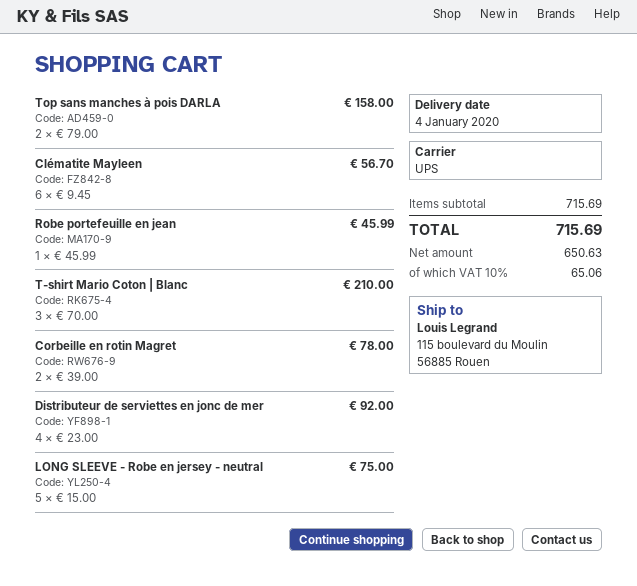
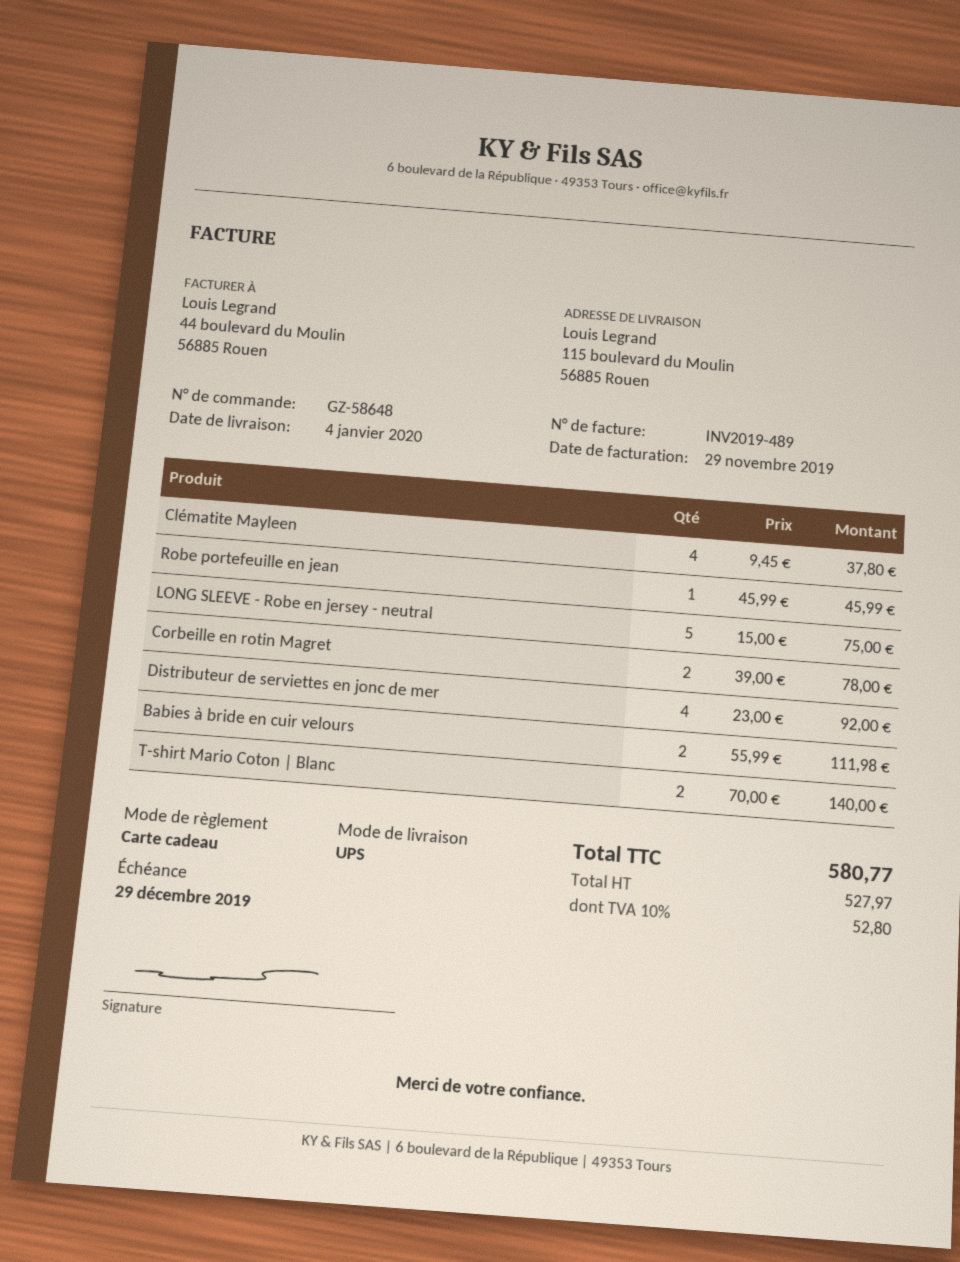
Top sans manches à pois DARLA: 2 x 79.00 = 158.00 -> none
Clématite Mayleen: 6 x 9.45 = 56.70 -> 4 x 9.45 = 37.80
T-shirt Mario Coton | Blanc: 3 x 70.00 = 210.00 -> 2 x 70.00 = 140.00
Babies à bride en cuir velours: none -> 2 x 55.99 = 111.98
net: 650.63 -> 527.97
tax: 10% = 65.06 -> 10% = 52.80
total: 715.69 -> 580.77

